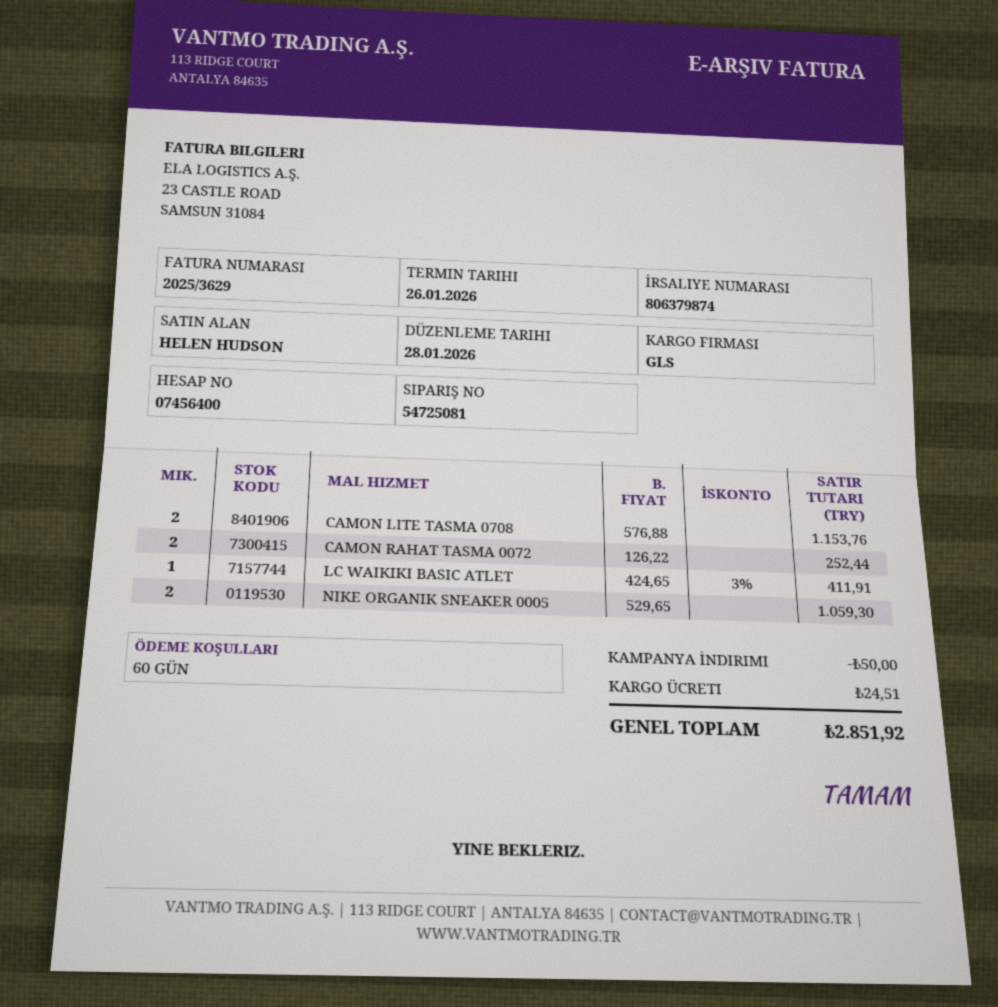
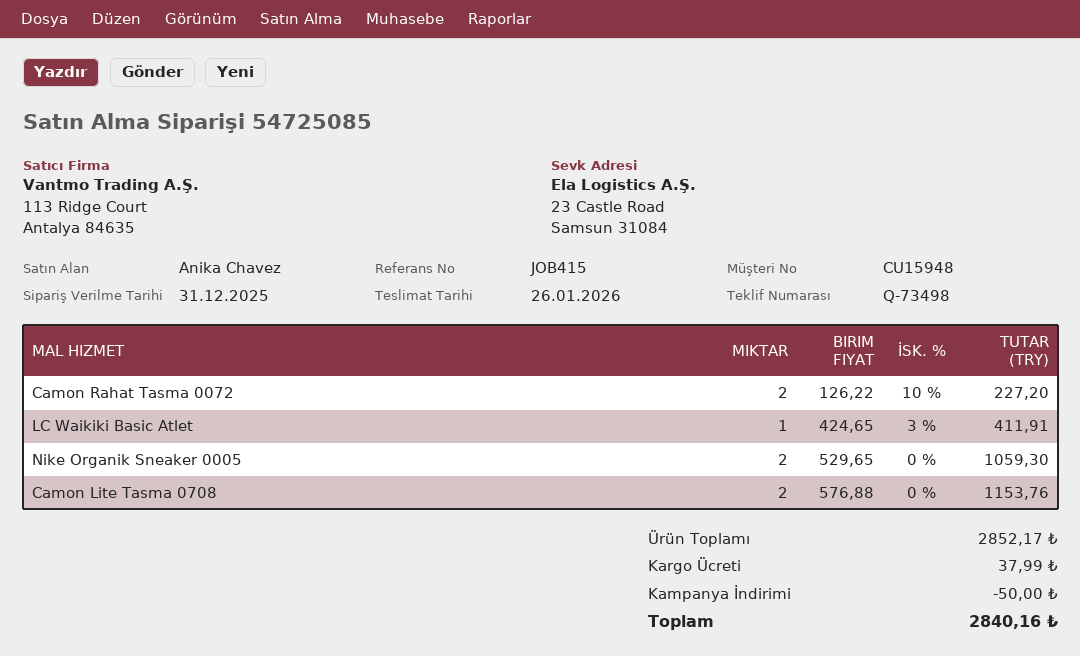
order number: 54725081 -> 54725085
ordered by: HELEN HUDSON -> Anika Chavez
CAMON RAHAT TASMA 0072: 2 x 126.22 = 252.44 -> 2 x 126.22 - 10% = 227.20
shipping: 24.51 -> 37.99
total: 2851.92 -> 2840.16

